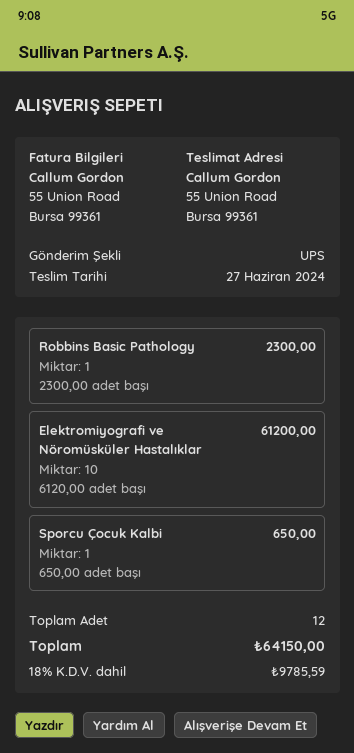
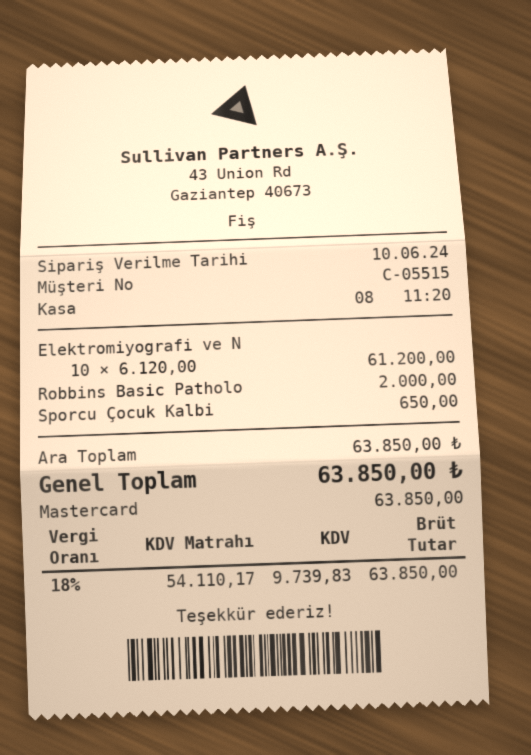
Robbins Basic Pathology: 1 x 2300.00 = 2300.00 -> 1 x 2000.00 = 2000.00
tax: 18% = 9785.59 -> 18% = 9739.83
total: 64150.00 -> 63850.00

